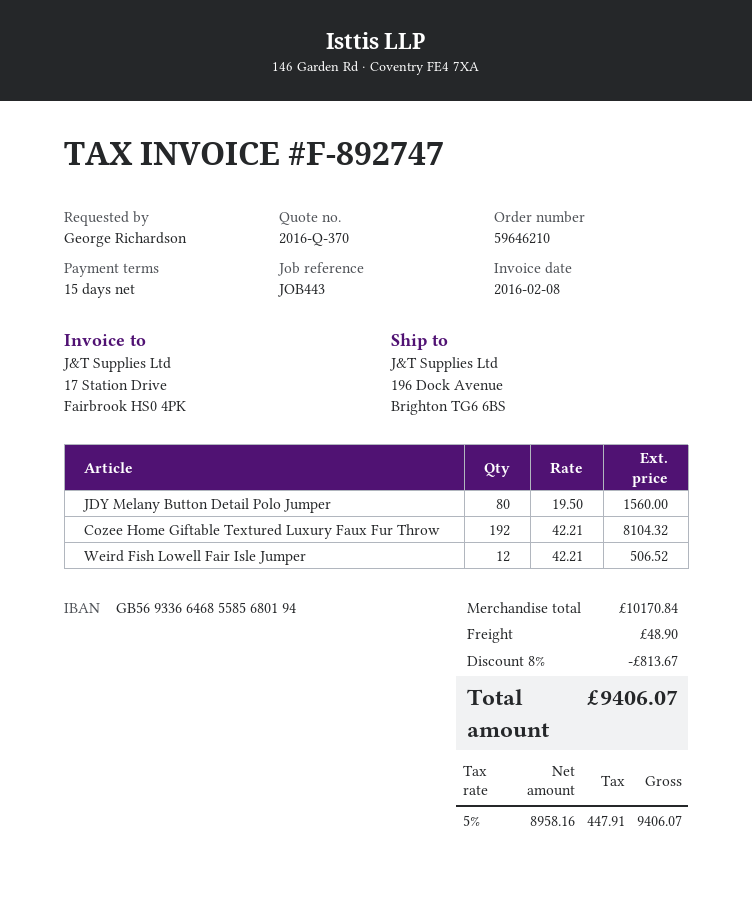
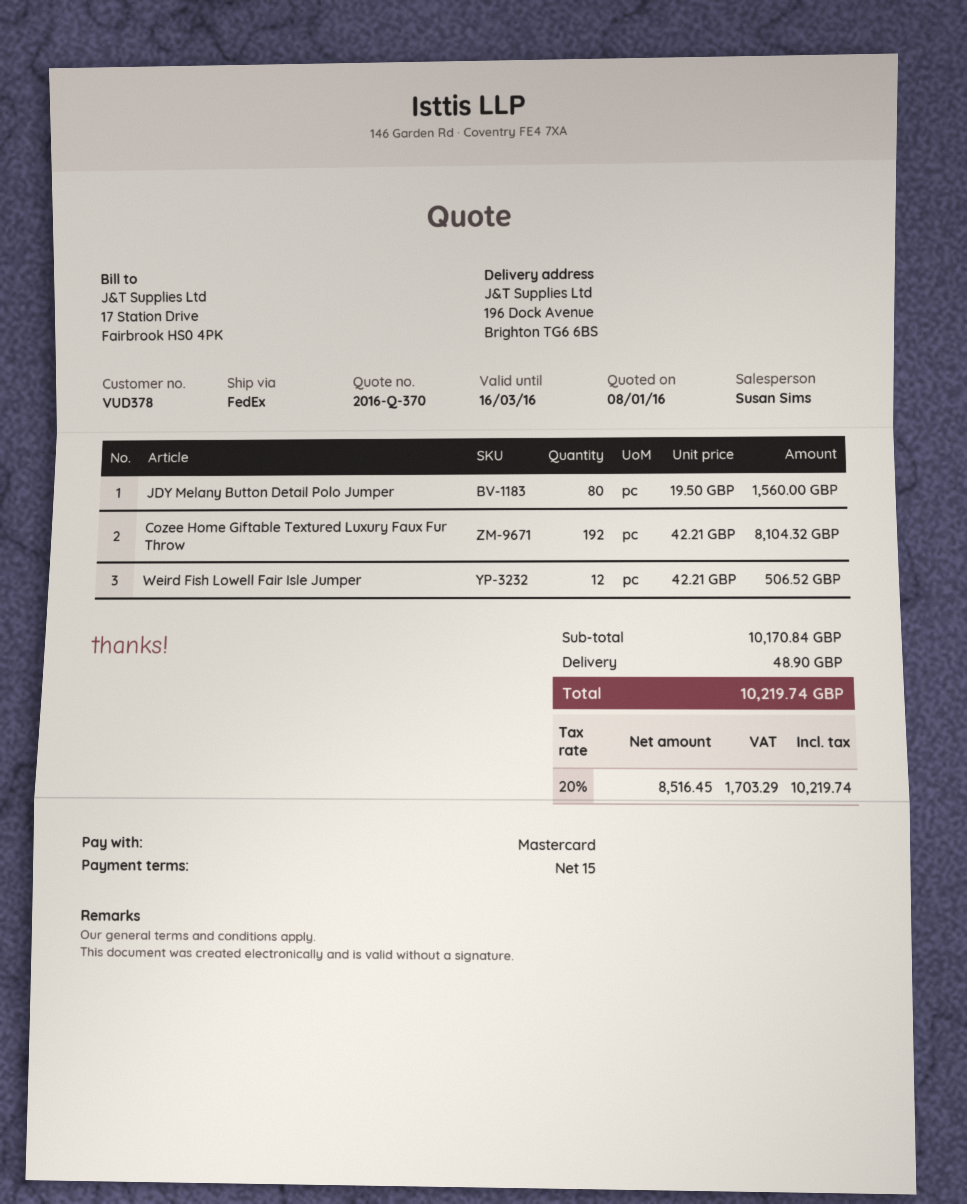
discount: 8% = 813.67 -> none
net: 8958.16 -> 8516.45
tax: 5% = 447.91 -> 20% = 1703.29
total: 9406.07 -> 10219.74

